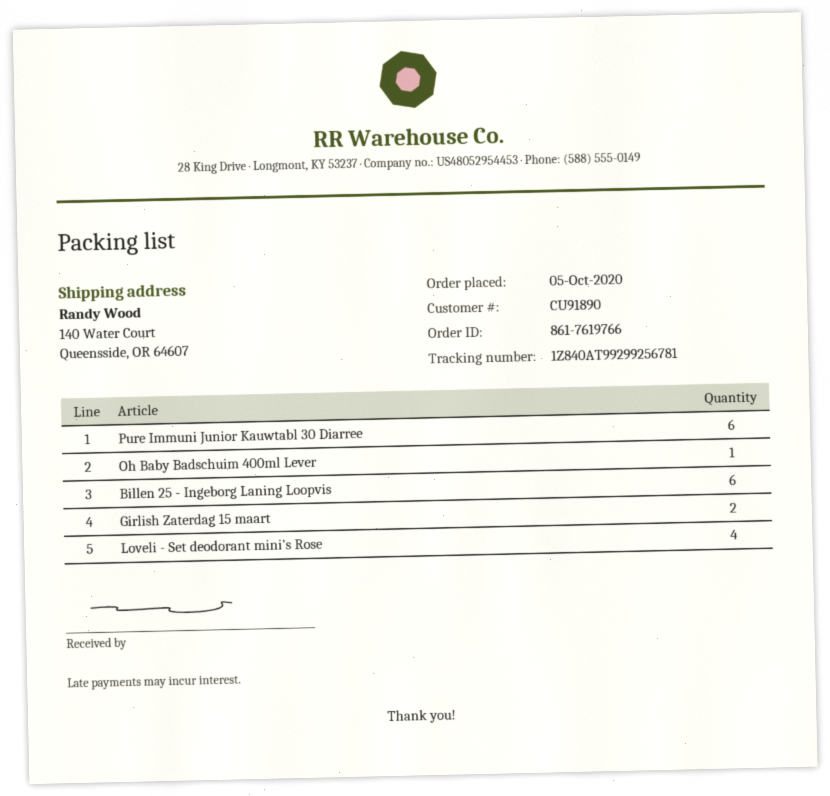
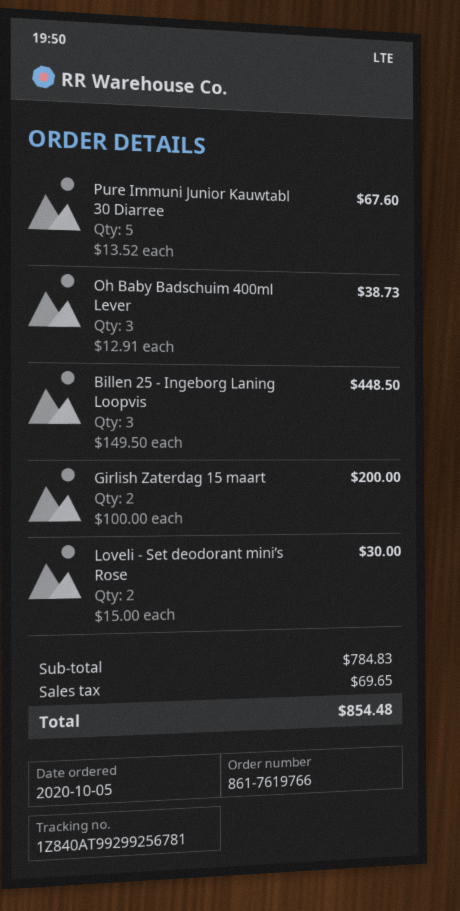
Pure Immuni Junior Kauwtabl 30 Diarree: 6 -> 5
Oh Baby Badschuim 400ml Lever: 1 -> 3
Billen 25 - Ingeborg Laning Loopvis: 6 -> 3
Loveli - Set deodorant mini’s Rose: 4 -> 2

